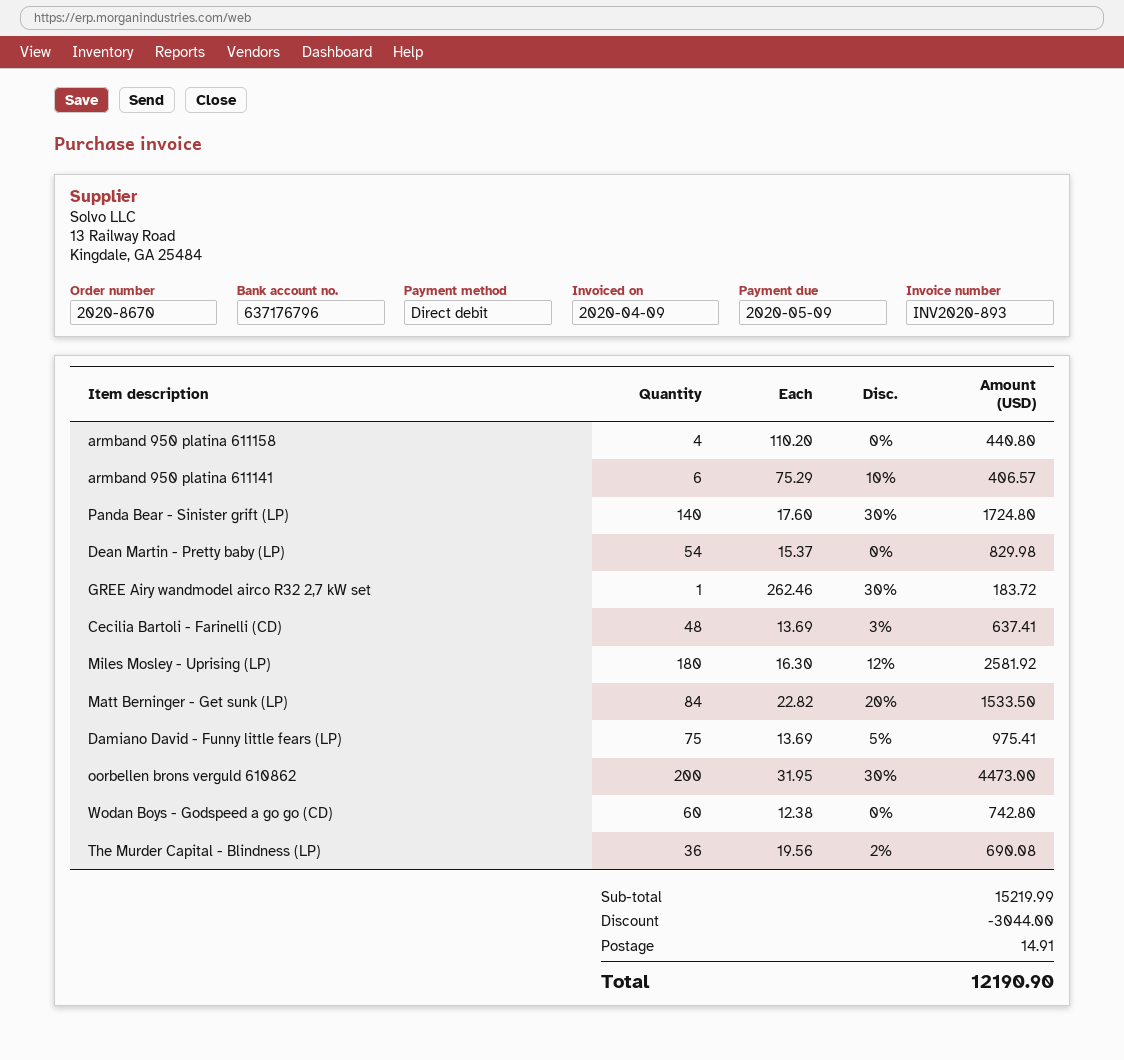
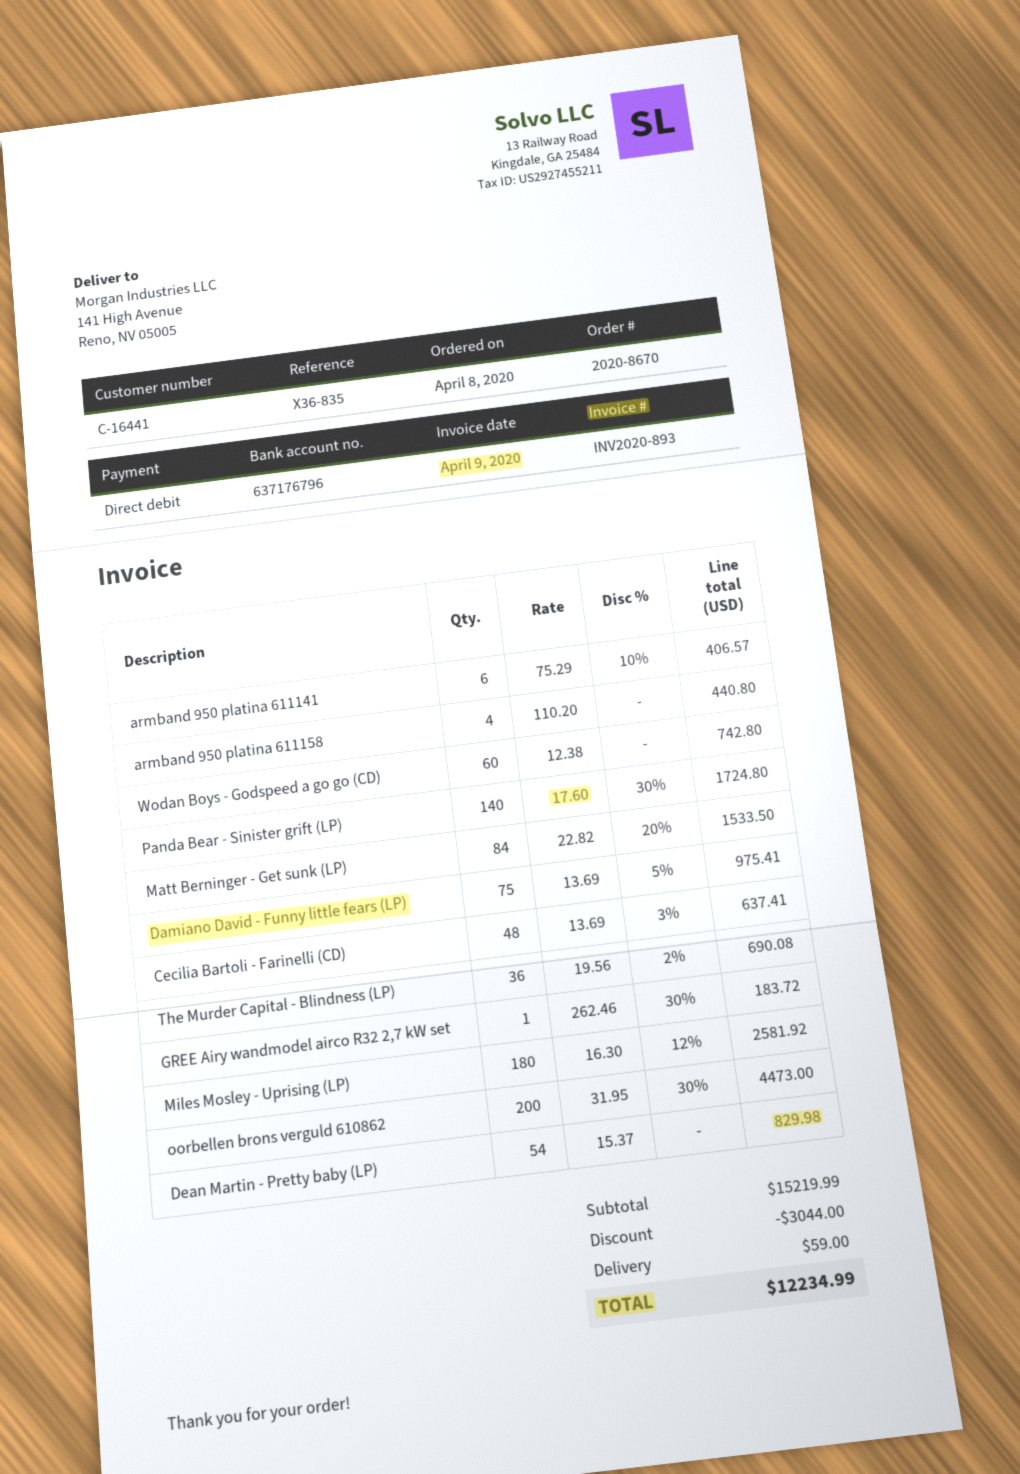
shipping: 14.91 -> 59.00
total: 12190.90 -> 12234.99

